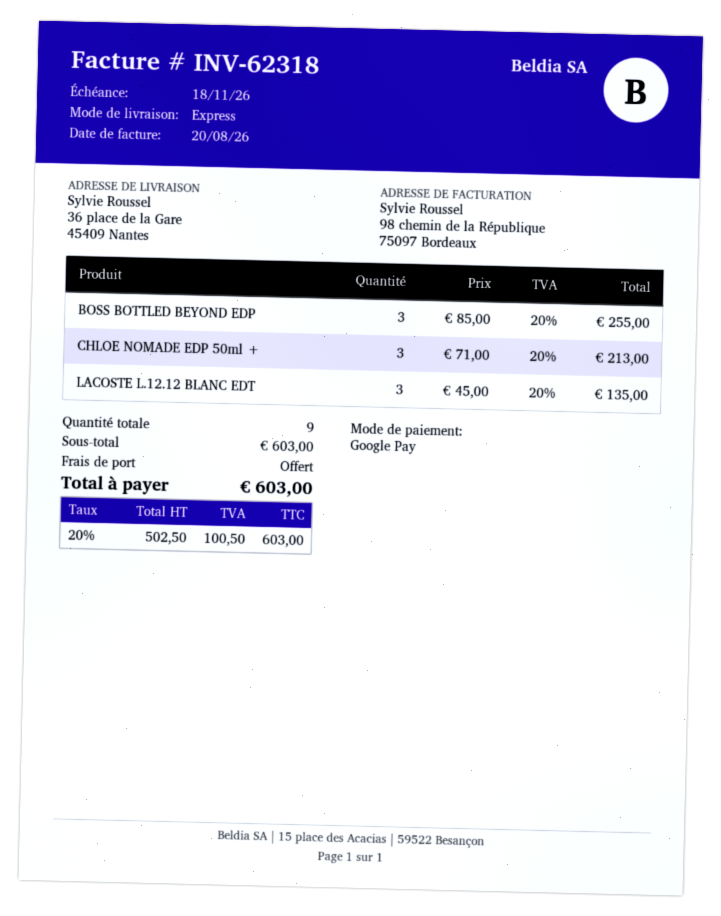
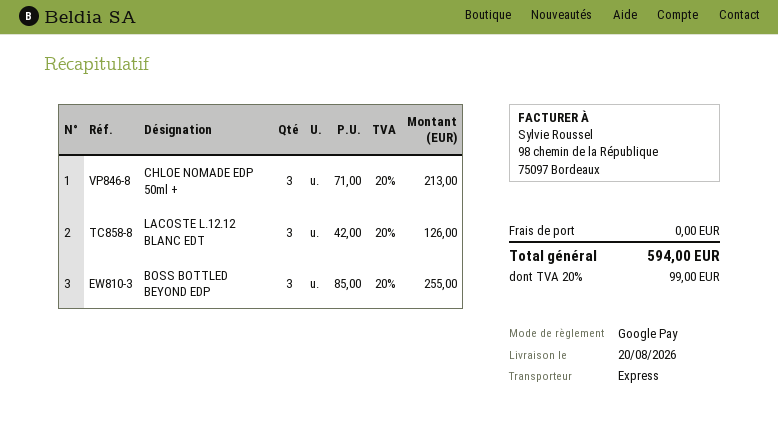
LACOSTE L.12.12 BLANC EDT: 3 x 45.00 = 135.00 -> 3 x 42.00 = 126.00
tax: 20% = 100.50 -> 20% = 99.00
total: 603.00 -> 594.00

